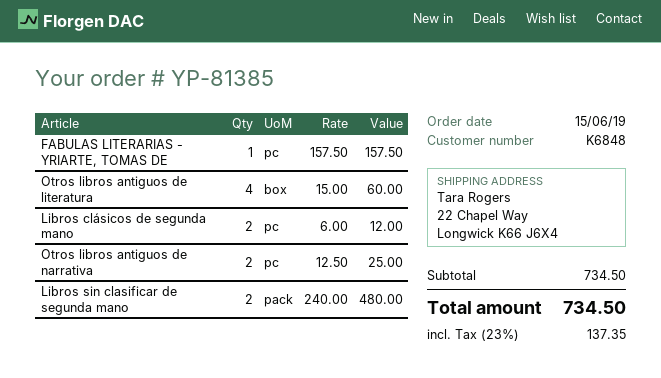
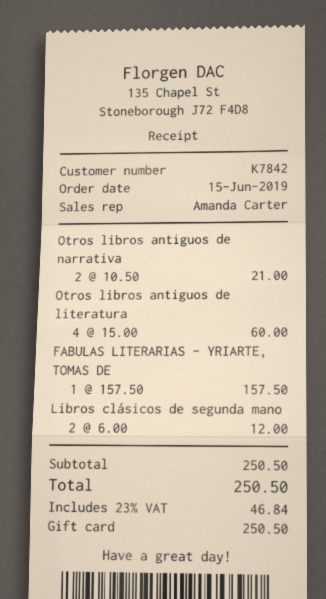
customer number: K6848 -> K7842
Otros libros antiguos de narrativa: 2 x 12.50 = 25.00 -> 2 x 10.50 = 21.00
Libros sin clasificar de segunda mano: 2 x 240.00 = 480.00 -> none
subtotal: 734.50 -> 250.50
tax: 23% = 137.35 -> 23% = 46.84
total: 734.50 -> 250.50

